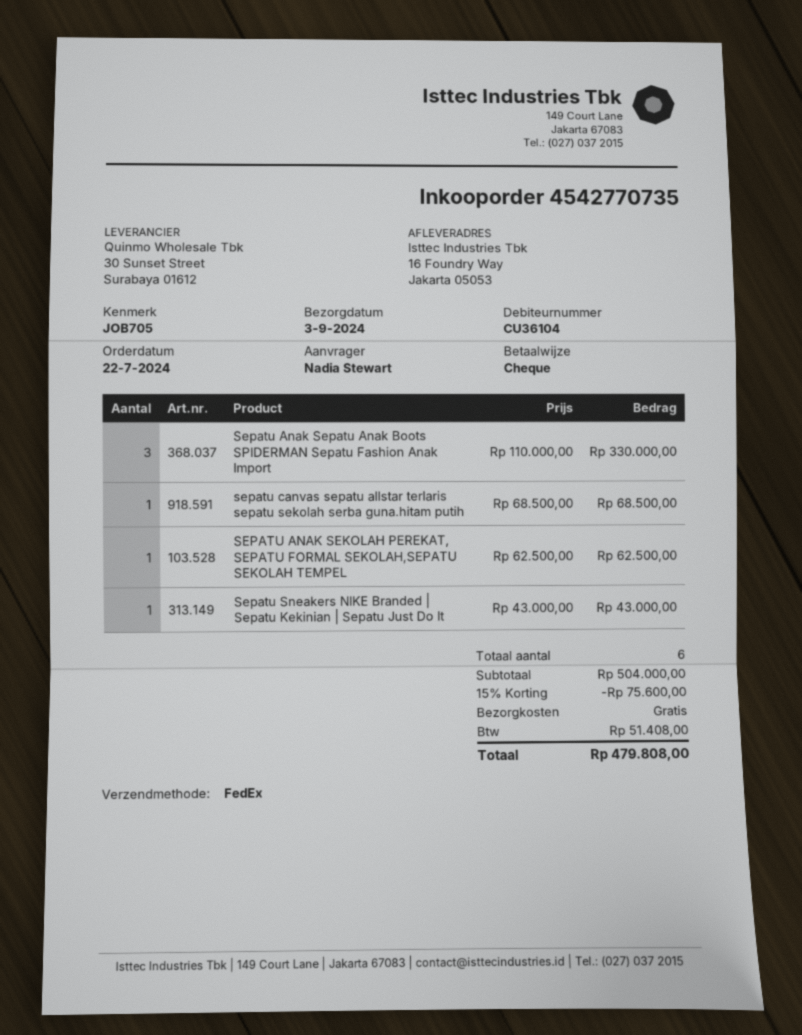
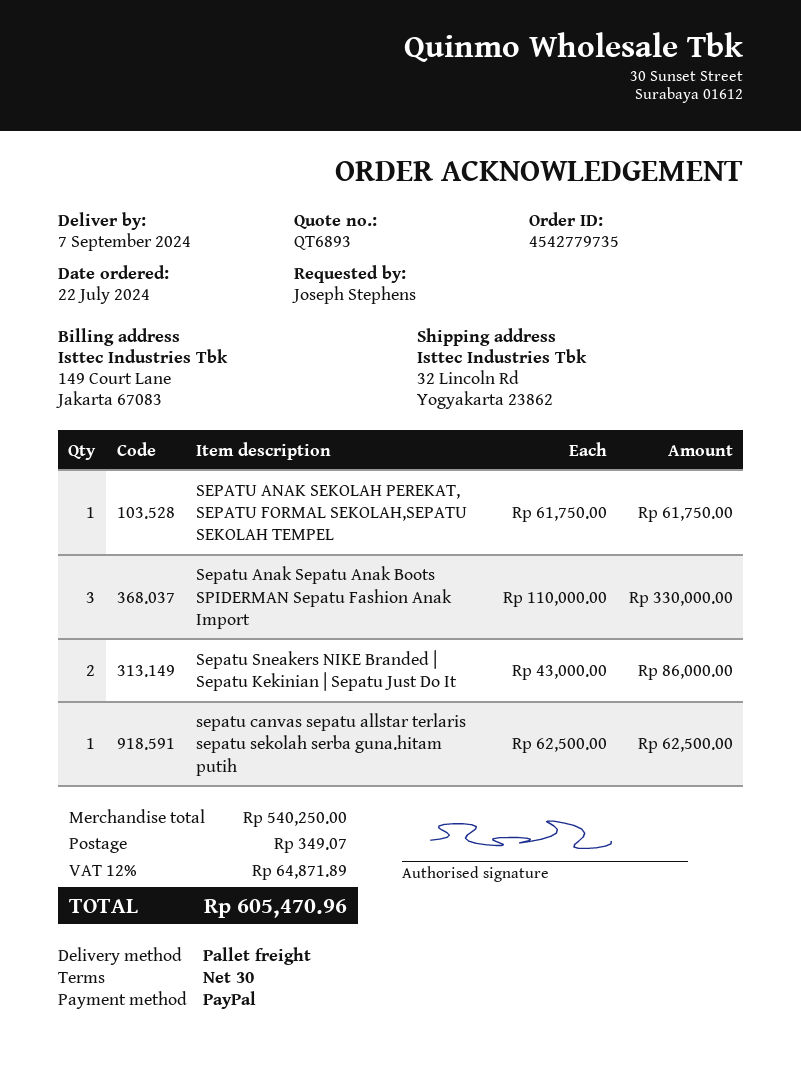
order number: 4542770735 -> 4542779735
delivery date: 2024-09-03 -> 2024-09-07
ordered by: Nadia Stewart -> Joseph Stephens
payment method: cheque -> PayPal
shipping method: FedEx -> pallet freight
ship to: 16 Foundry Way, Jakarta 05053 -> 32 Lincoln Rd, Yogyakarta 23862
sepatu canvas sepatu allstar terlaris sepatu sekolah serba guna.hitam putih: 1 x 68500.00 = 68500.00 -> 1 x 62500.00 = 62500.00
SEPATU ANAK SEKOLAH PEREKAT, SEPATU FORMAL SEKOLAH,SEPATU SEKOLAH TEMPEL: 1 x 62500.00 = 62500.00 -> 1 x 61750.00 = 61750.00
Sepatu Sneakers NIKE Branded | Sepatu Kekinian | Sepatu Just Do It: 1 x 43000.00 = 43000.00 -> 2 x 43000.00 = 86000.00
subtotal: 504000.00 -> 540250.00
discount: 15% = 75600.00 -> none
shipping: 0.00 -> 349.07
tax: 51408.00 -> 64871.89
total: 479808.00 -> 605470.96

